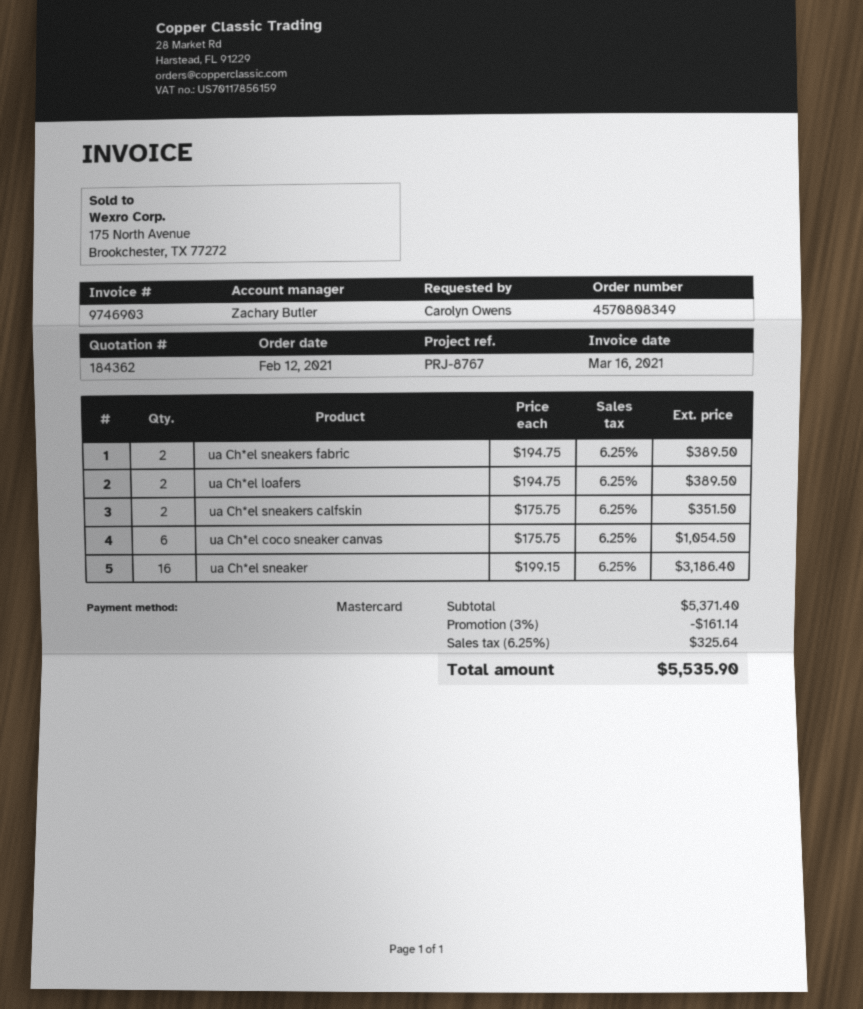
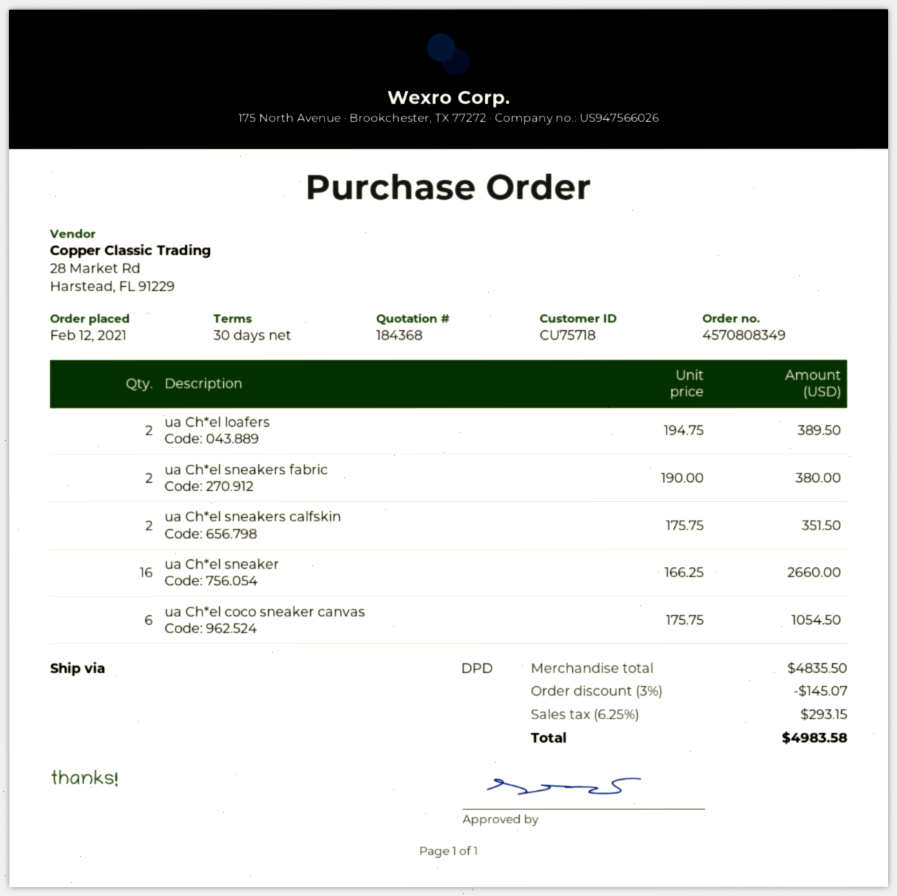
quote number: 184362 -> 184368
ua Ch*el sneakers fabric: 2 x 194.75 = 389.50 -> 2 x 190.00 = 380.00
ua Ch*el sneaker: 16 x 199.15 = 3186.40 -> 16 x 166.25 = 2660.00
subtotal: 5371.40 -> 4835.50
discount: 3% = 161.14 -> 3% = 145.07
tax: 6.25% = 325.64 -> 6.25% = 293.15
total: 5535.90 -> 4983.58

